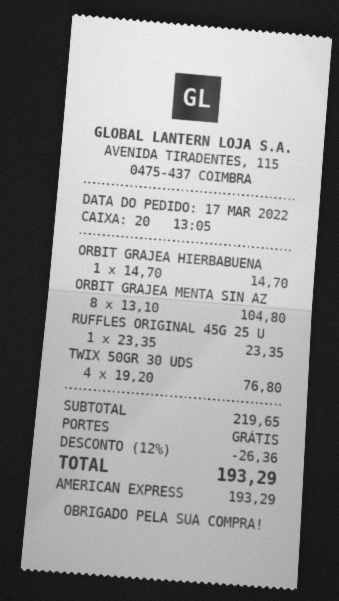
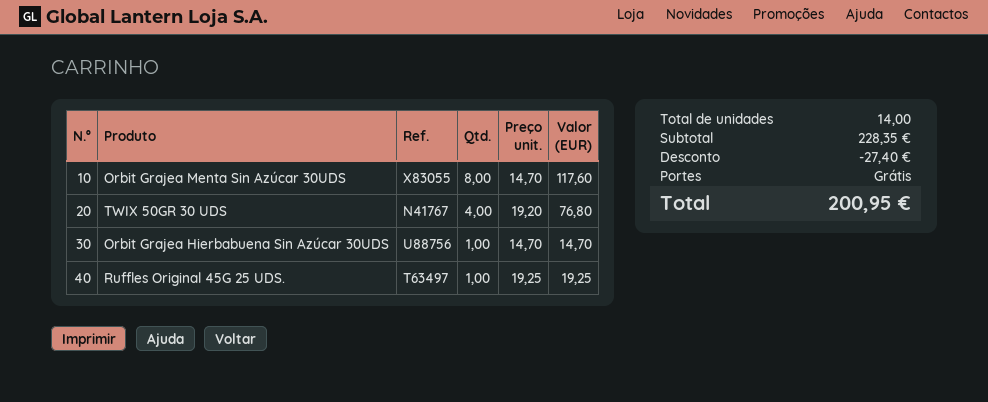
ORBIT GRAJEA MENTA SIN AZ: 8 x 13.10 = 104.80 -> 8 x 14.70 = 117.60
RUFFLES ORIGINAL 45G 25 U: 1 x 23.35 = 23.35 -> 1 x 19.25 = 19.25
subtotal: 219.65 -> 228.35
discount: 26.36 -> 27.40
total: 193.29 -> 200.95

